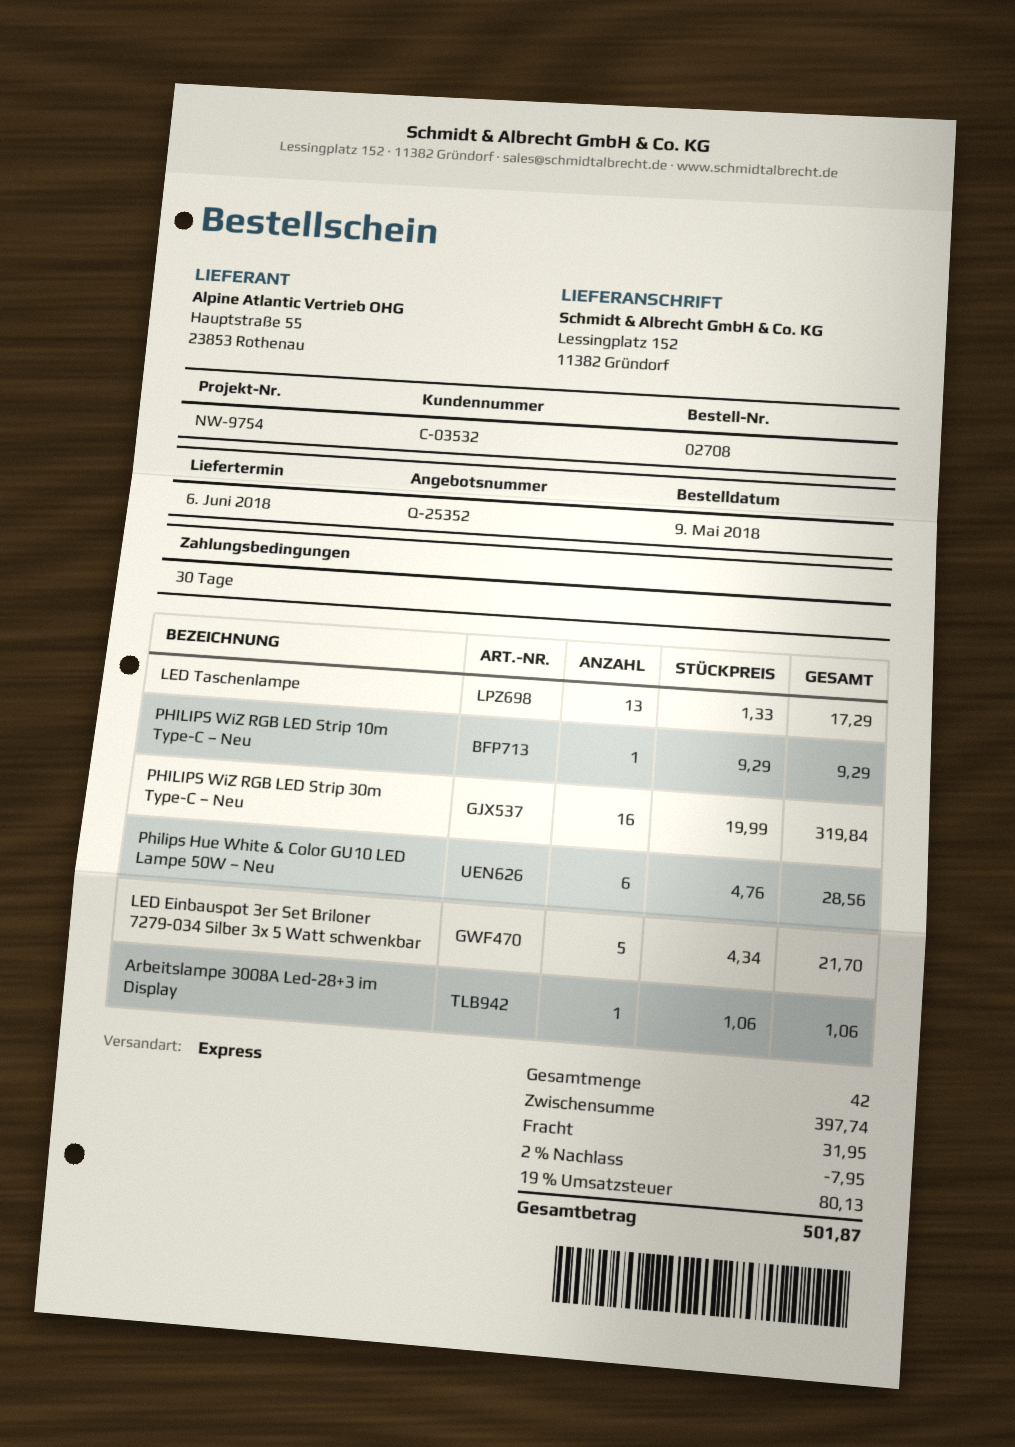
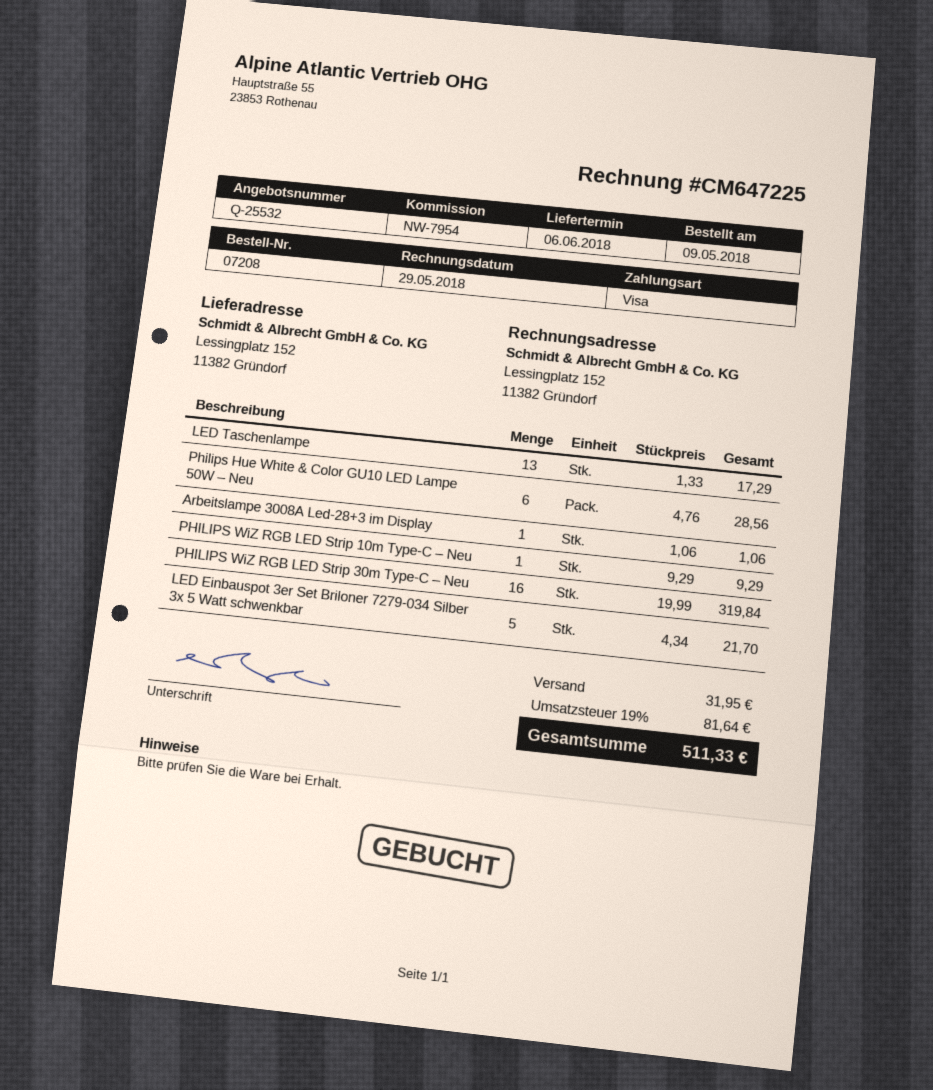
quote number: Q-25352 -> Q-25532
order number: 02708 -> 07208
reference: NW-9754 -> NW-7954
discount: 2% = 7.95 -> none
tax: 19% = 80.13 -> 19% = 81.64
total: 501.87 -> 511.33

